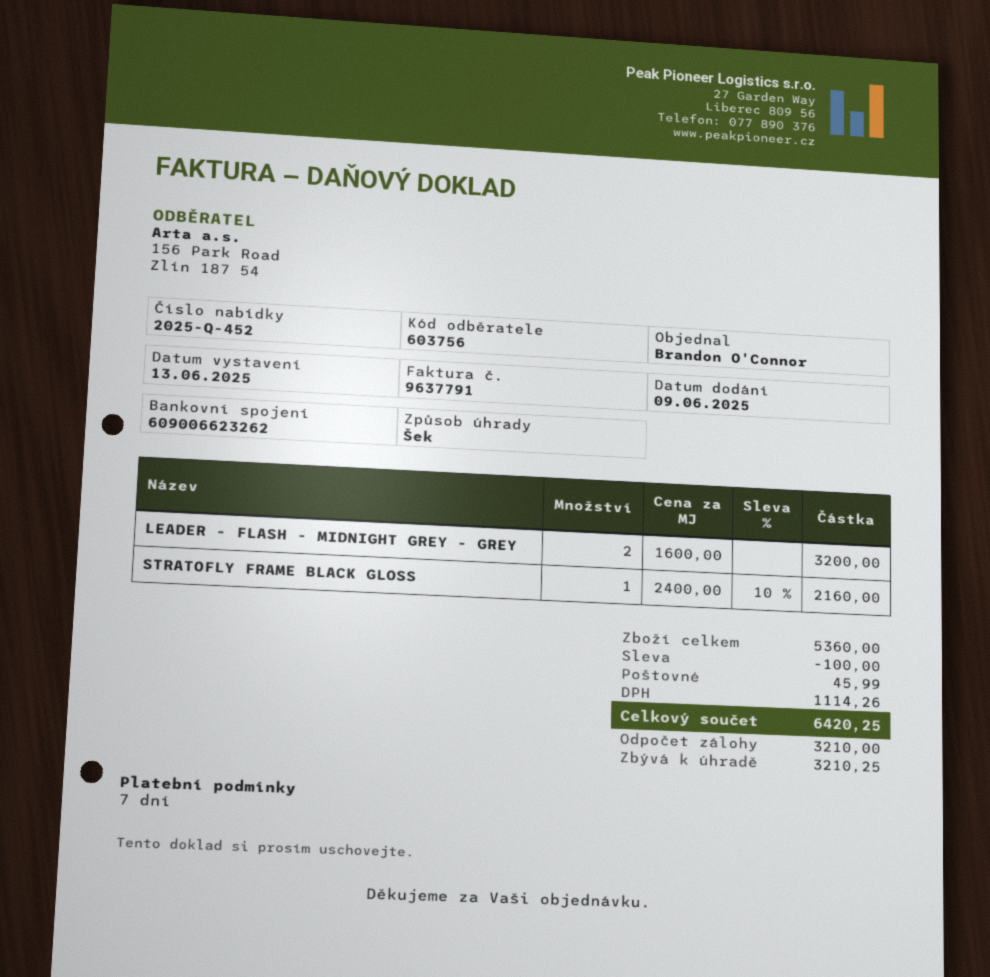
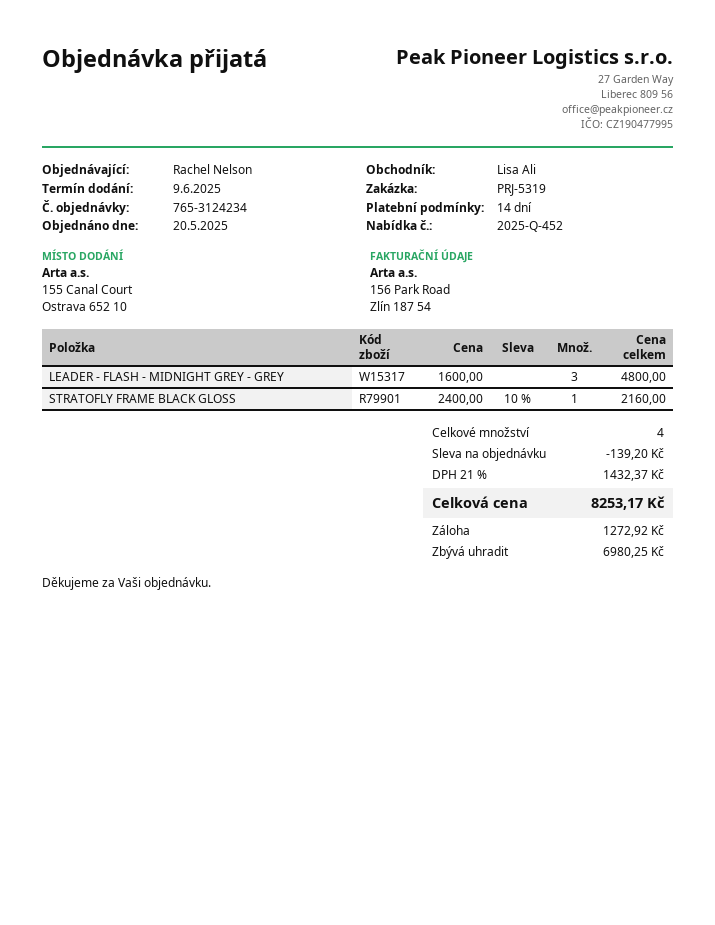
payment terms: 7 days -> 14 days
ordered by: Brandon O'Connor -> Rachel Nelson
LEADER - FLASH - MIDNIGHT GREY - GREY: 2 x 1600.00 = 3200.00 -> 3 x 1600.00 = 4800.00
discount: 100.00 -> 139.20
shipping: 45.99 -> none
tax: 1114.26 -> 1432.37
total: 6420.25 -> 8253.17
deposit: 3210.00 -> 1272.92
balance: 3210.25 -> 6980.25

